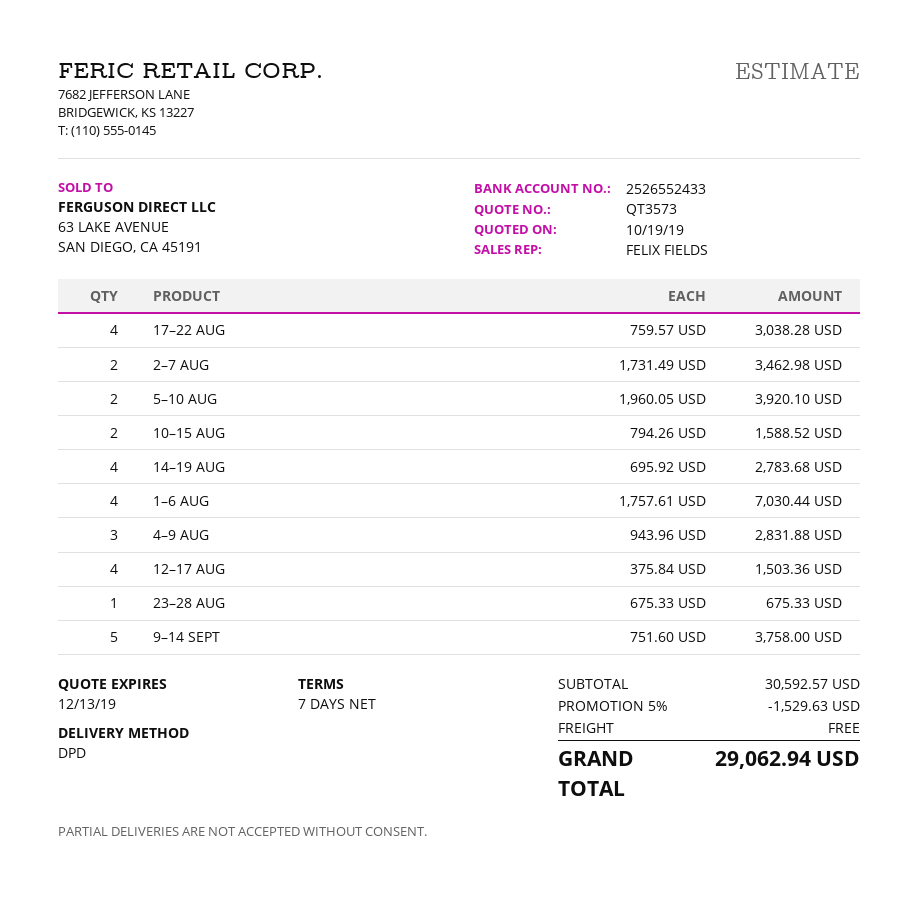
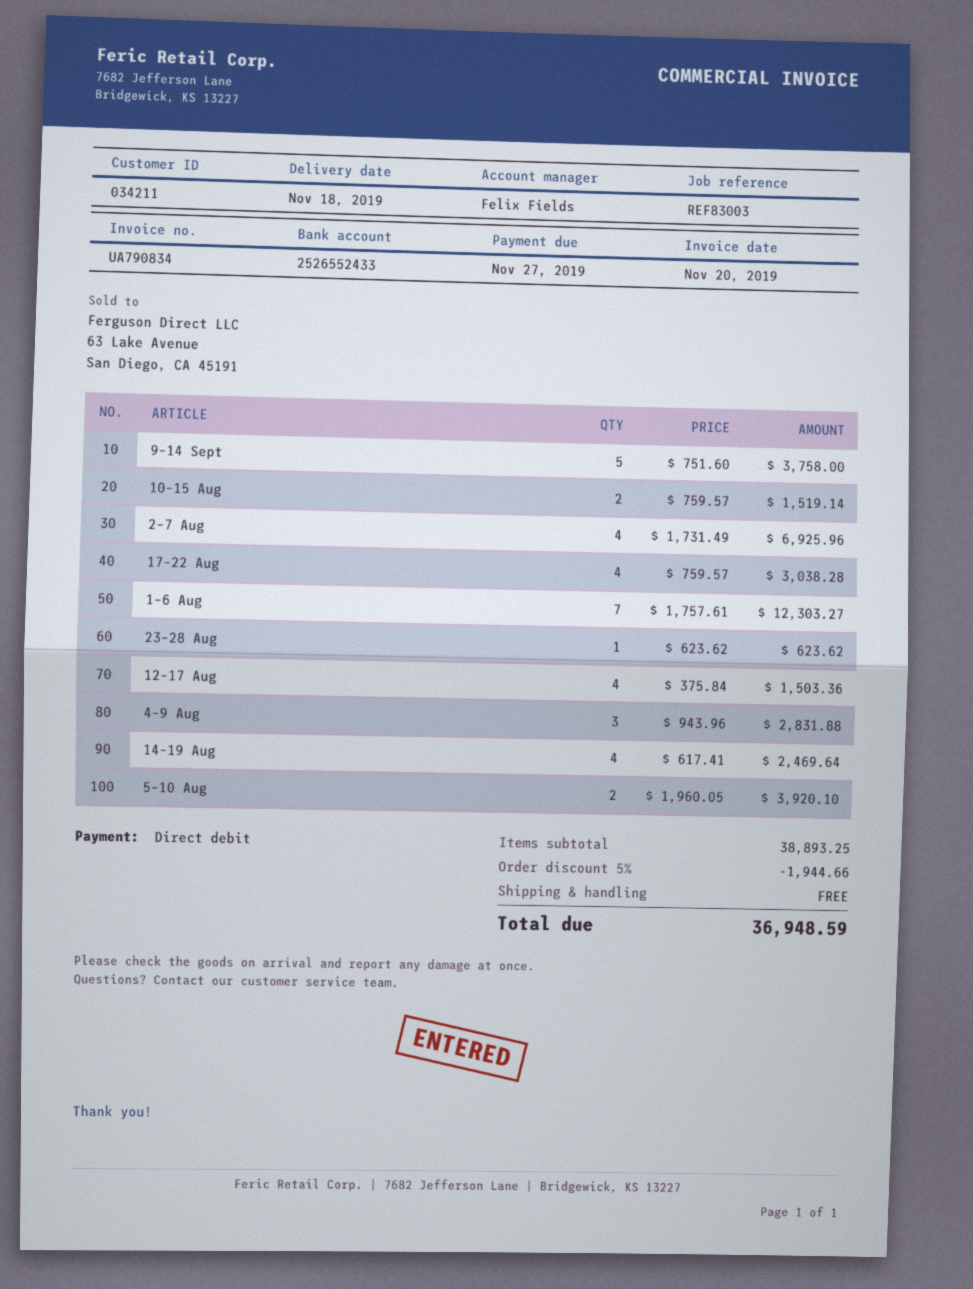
2–7 AUG: 2 x 1731.49 = 3462.98 -> 4 x 1731.49 = 6925.96
10–15 AUG: 2 x 794.26 = 1588.52 -> 2 x 759.57 = 1519.14
14–19 AUG: 4 x 695.92 = 2783.68 -> 4 x 617.41 = 2469.64
1–6 AUG: 4 x 1757.61 = 7030.44 -> 7 x 1757.61 = 12303.27
23–28 AUG: 1 x 675.33 = 675.33 -> 1 x 623.62 = 623.62
subtotal: 30592.57 -> 38893.25
discount: 5% = 1529.63 -> 5% = 1944.66
total: 29062.94 -> 36948.59

